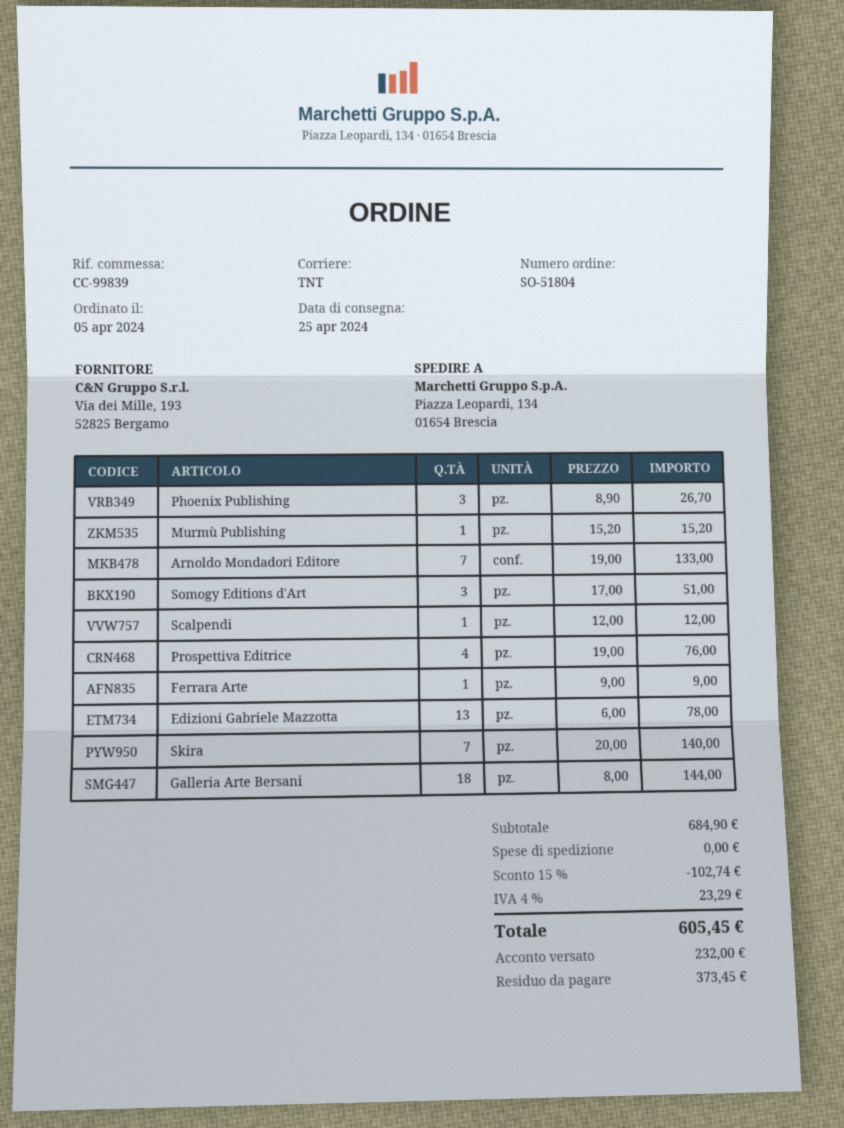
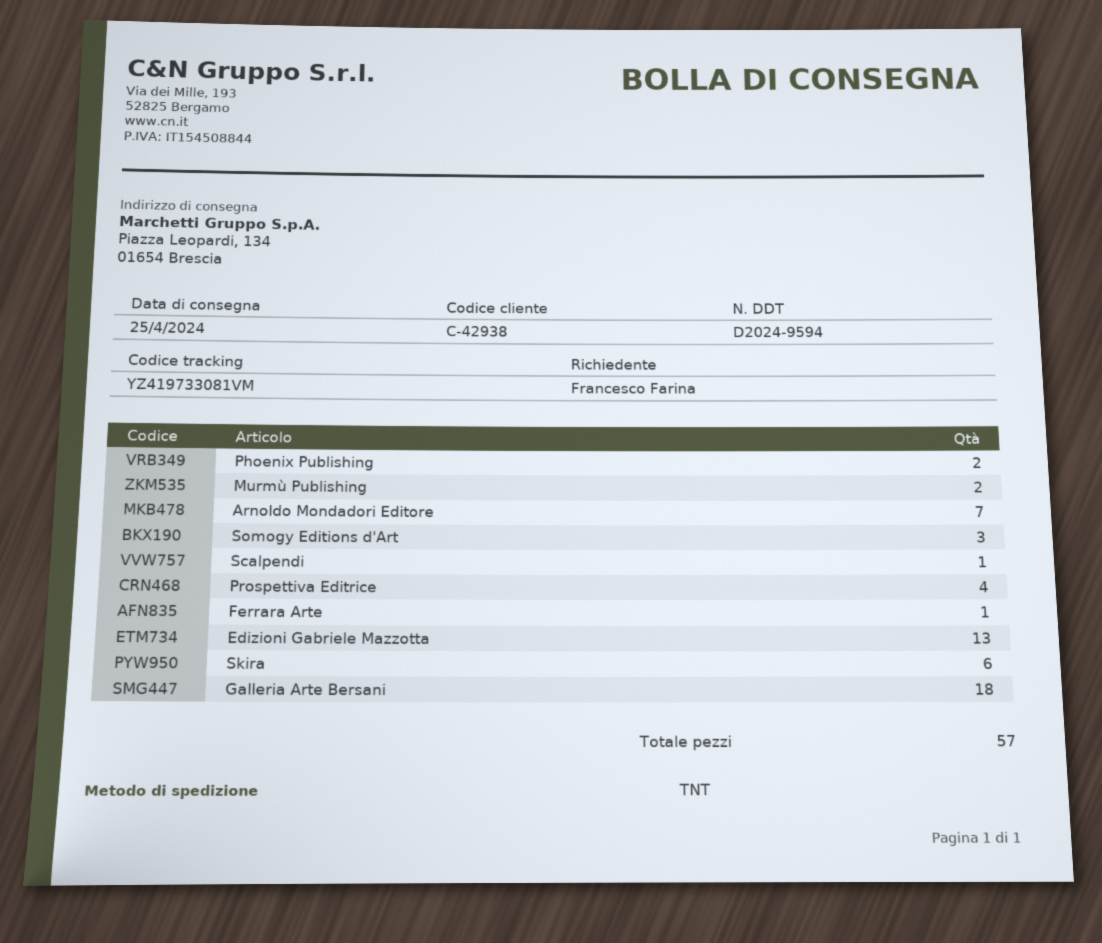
Phoenix Publishing: 3 -> 2
Murmù Publishing: 1 -> 2
Skira: 7 -> 6

